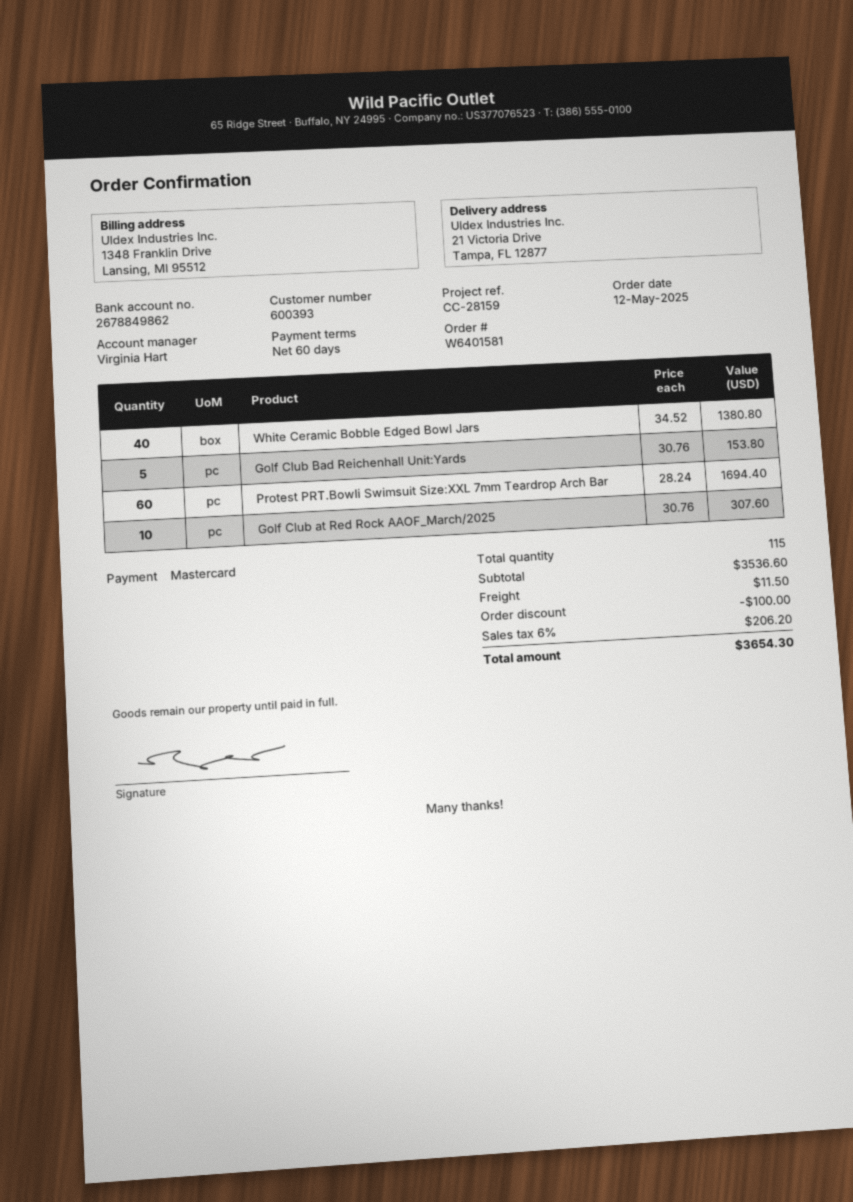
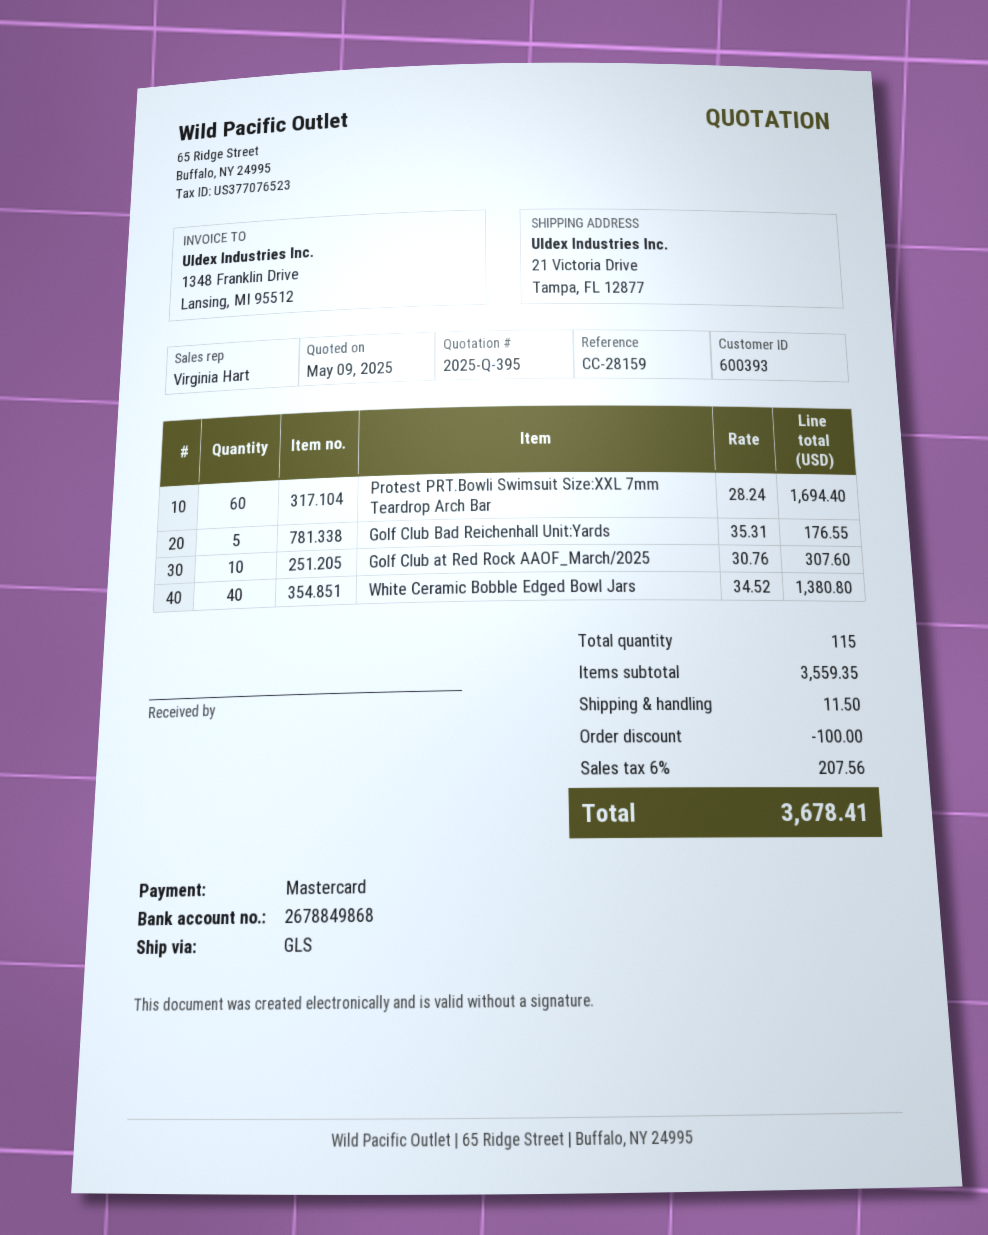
bank account: 2678849862 -> 2678849868
Golf Club Bad Reichenhall Unit:Yards: 5 x 30.76 = 153.80 -> 5 x 35.31 = 176.55
subtotal: 3536.60 -> 3559.35
tax: 6% = 206.20 -> 6% = 207.56
total: 3654.30 -> 3678.41

